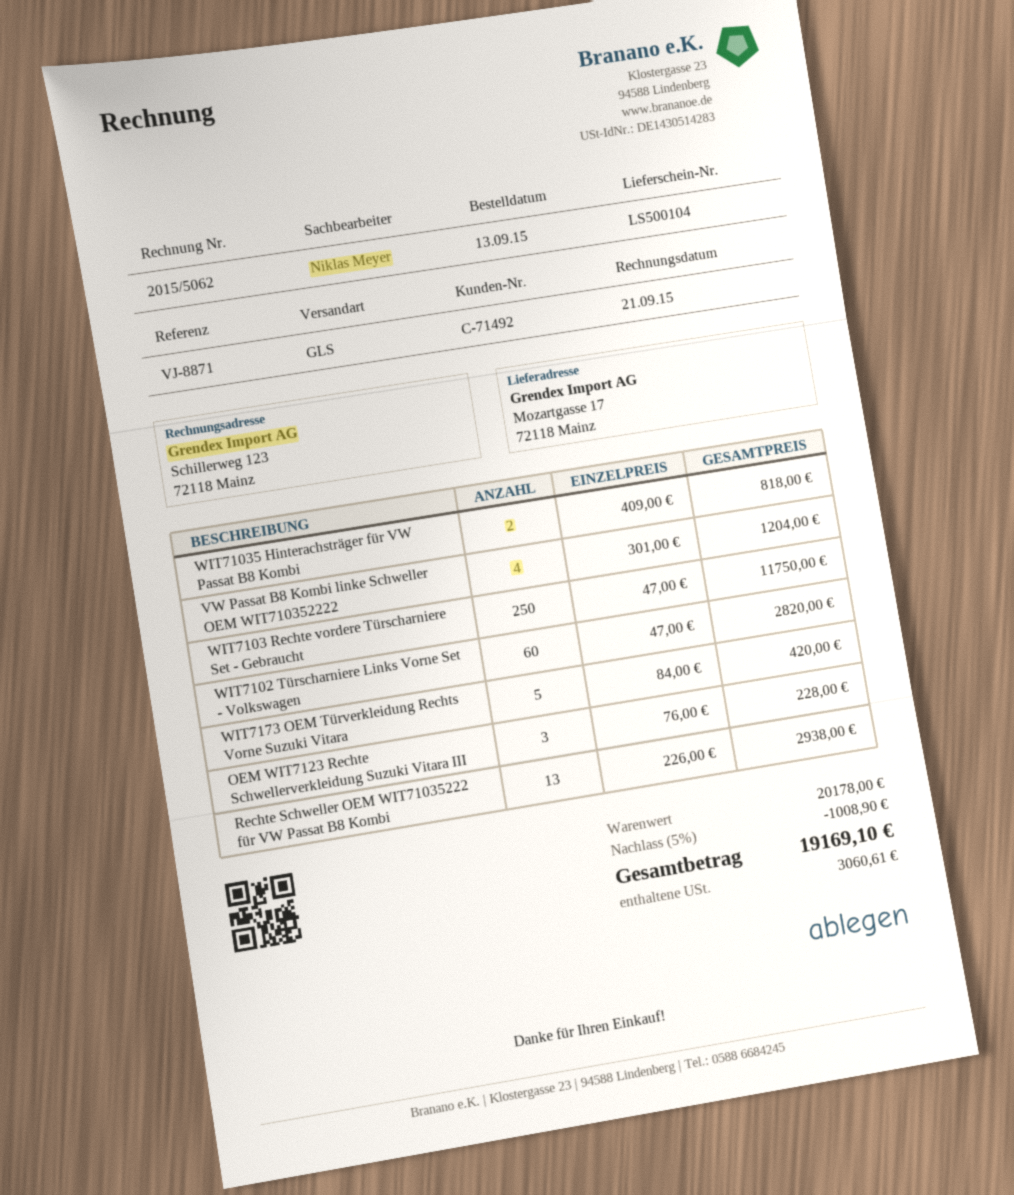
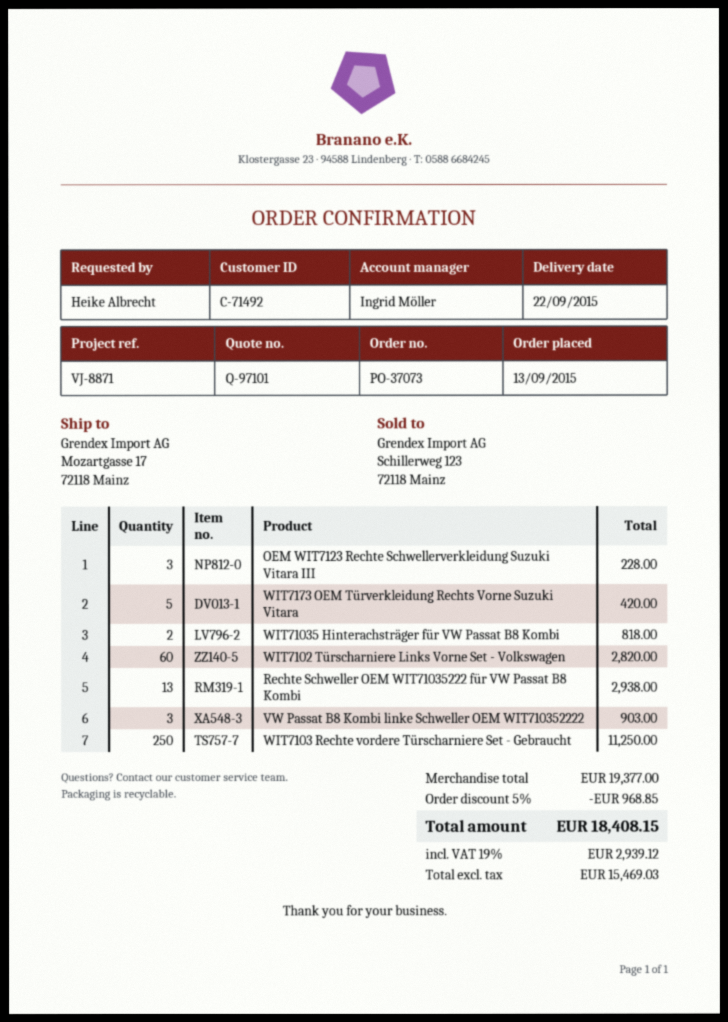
sales rep: Niklas Meyer -> Ingrid Möller
VW Passat B8 Kombi linke Schweller OEM WIT710352222: 4 for 1204.00 -> 3 for 903.00
WIT7103 Rechte vordere Türscharniere Set - Gebraucht: 250 for 11750.00 -> 250 for 11250.00
subtotal: 20178.00 -> 19377.00
discount: 5% = 1008.90 -> 5% = 968.85
tax: 3060.61 -> 2939.12
total: 19169.10 -> 18408.15

